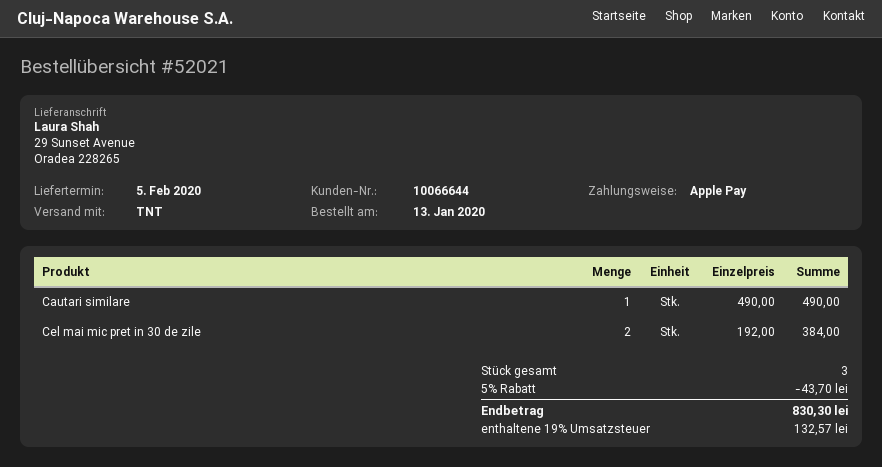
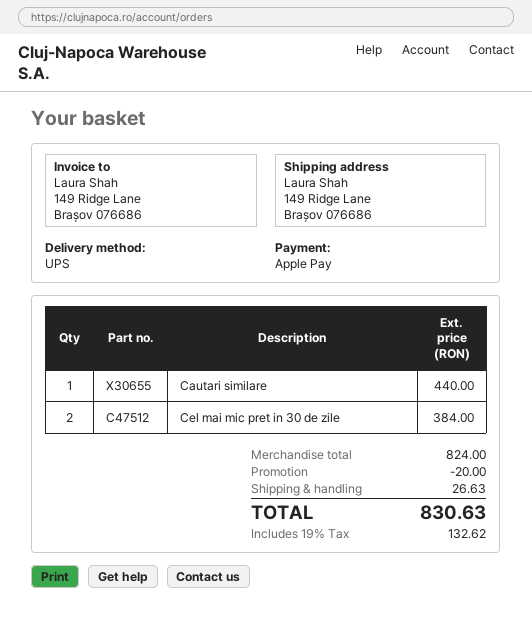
shipping method: TNT -> UPS
ship to: 29 Sunset Avenue, Oradea 228265 -> 149 Ridge Lane, Brașov 076686
Cautari similare: 1 for 490.00 -> 1 for 440.00
discount: 43.70 -> 20.00
shipping: none -> 26.63
tax: 19% = 132.57 -> 19% = 132.62
total: 830.30 -> 830.63

